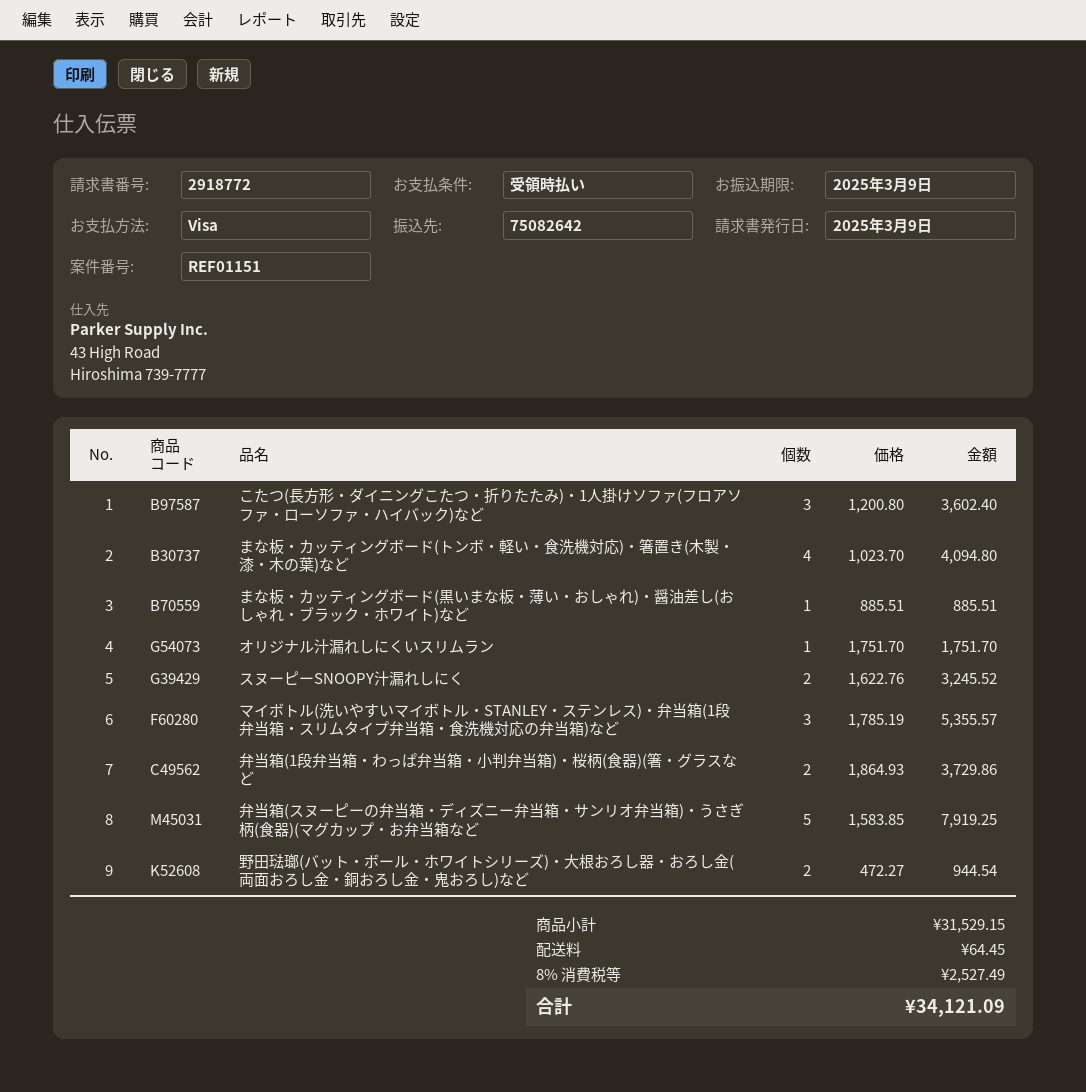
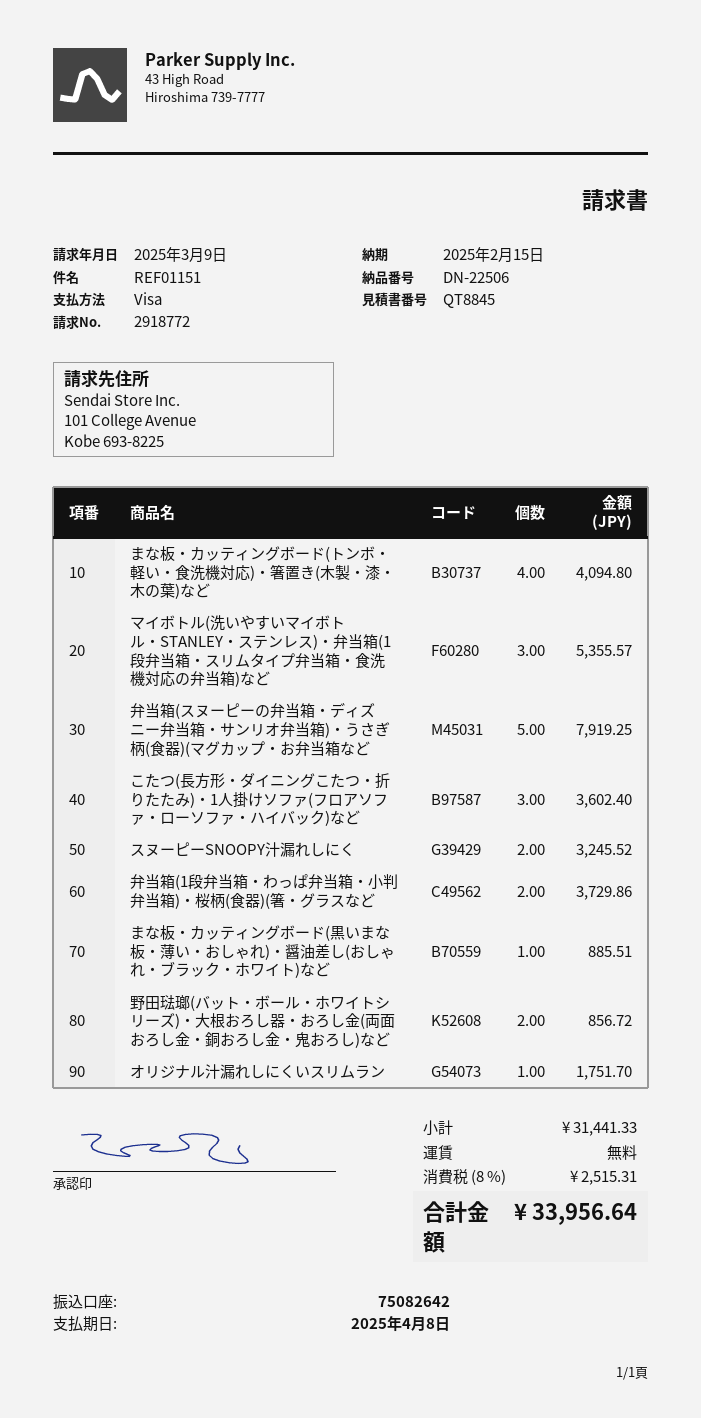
due date: 2025-03-09 -> 2025-04-08
野田琺瑯(バット・ボール・ホワイトシリーズ)・大根おろし器・おろし金(両面おろし金・銅おろし金・鬼おろし)など: 2 for 944.54 -> 2 for 856.72
subtotal: 31529.15 -> 31441.33
shipping: 64.45 -> 0.00
tax: 8% = 2527.49 -> 8% = 2515.31
total: 34121.09 -> 33956.64

